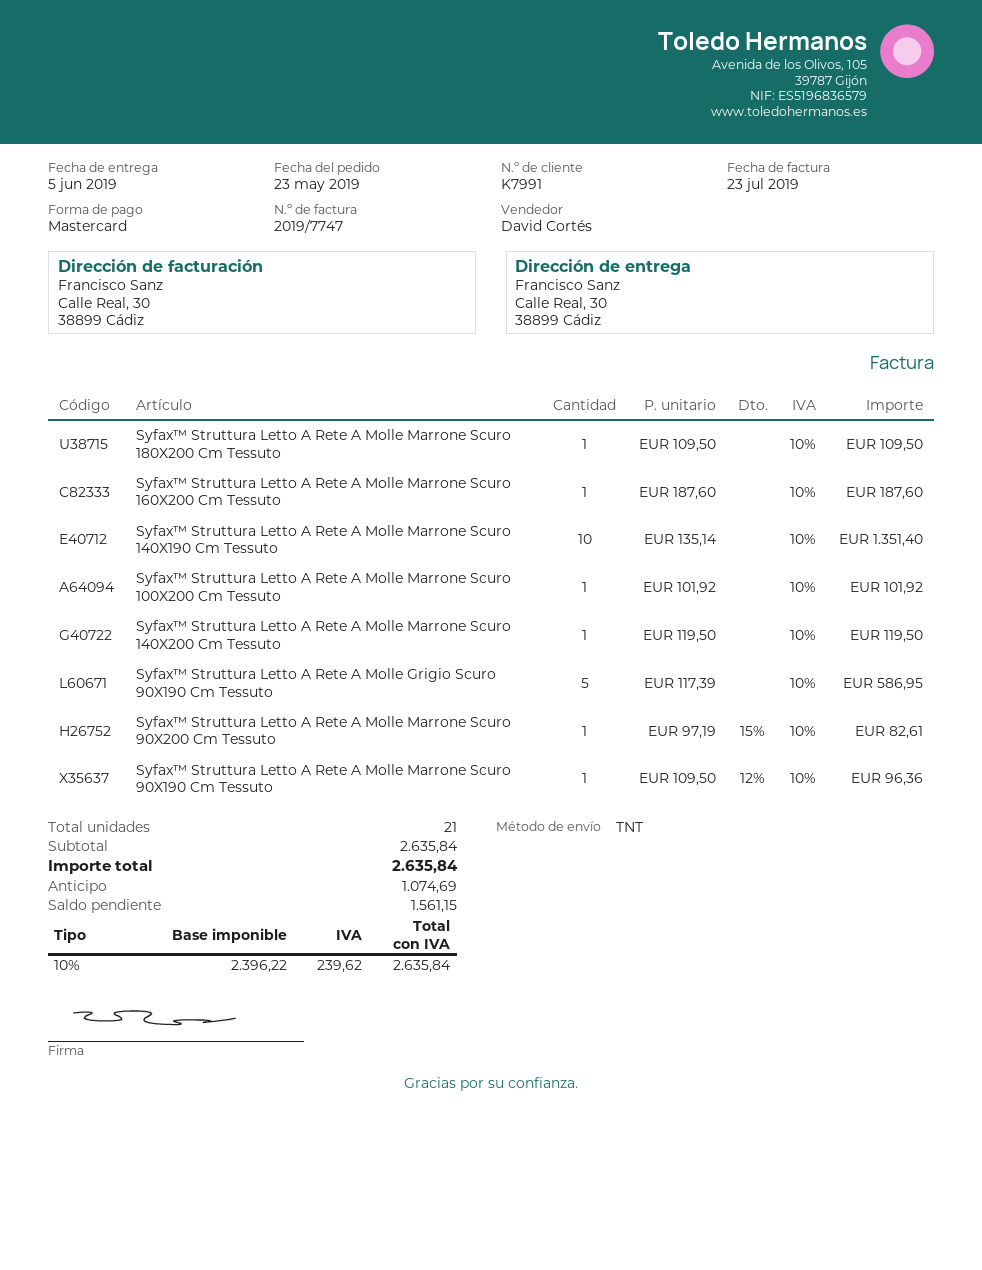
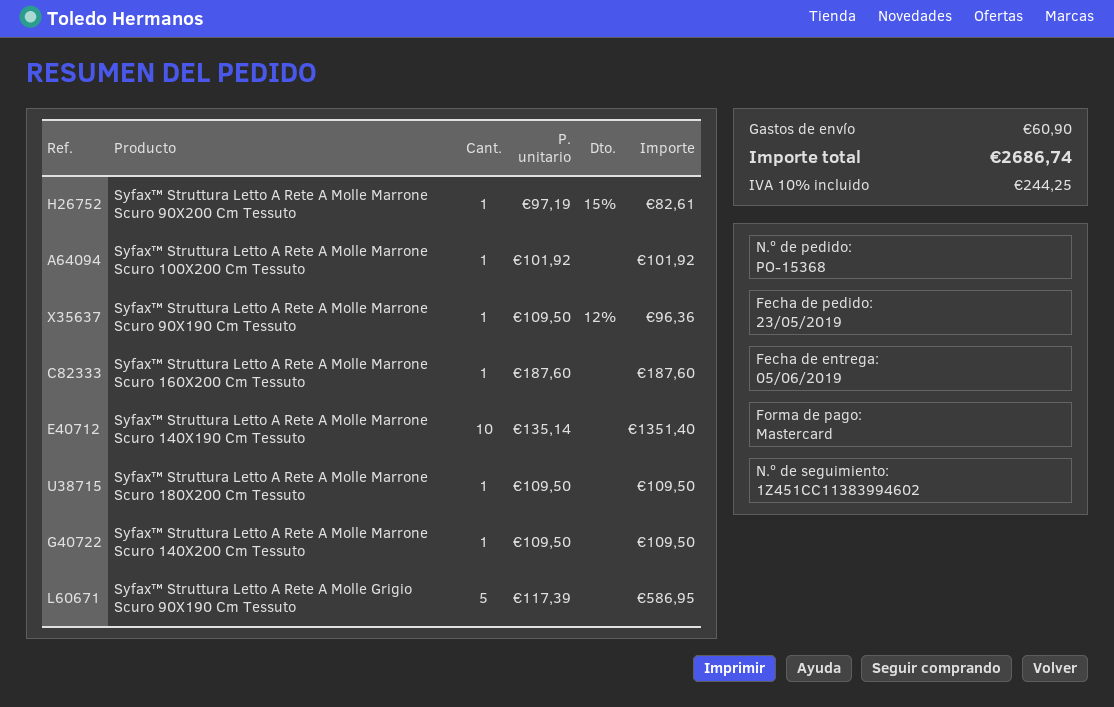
Syfax™ Struttura Letto A Rete A Molle Marrone Scuro 140X200 Cm Tessuto: 1 x 119.50 = 119.50 -> 1 x 109.50 = 109.50
shipping: none -> 60.90
tax: 10% = 239.62 -> 10% = 244.25
total: 2635.84 -> 2686.74

